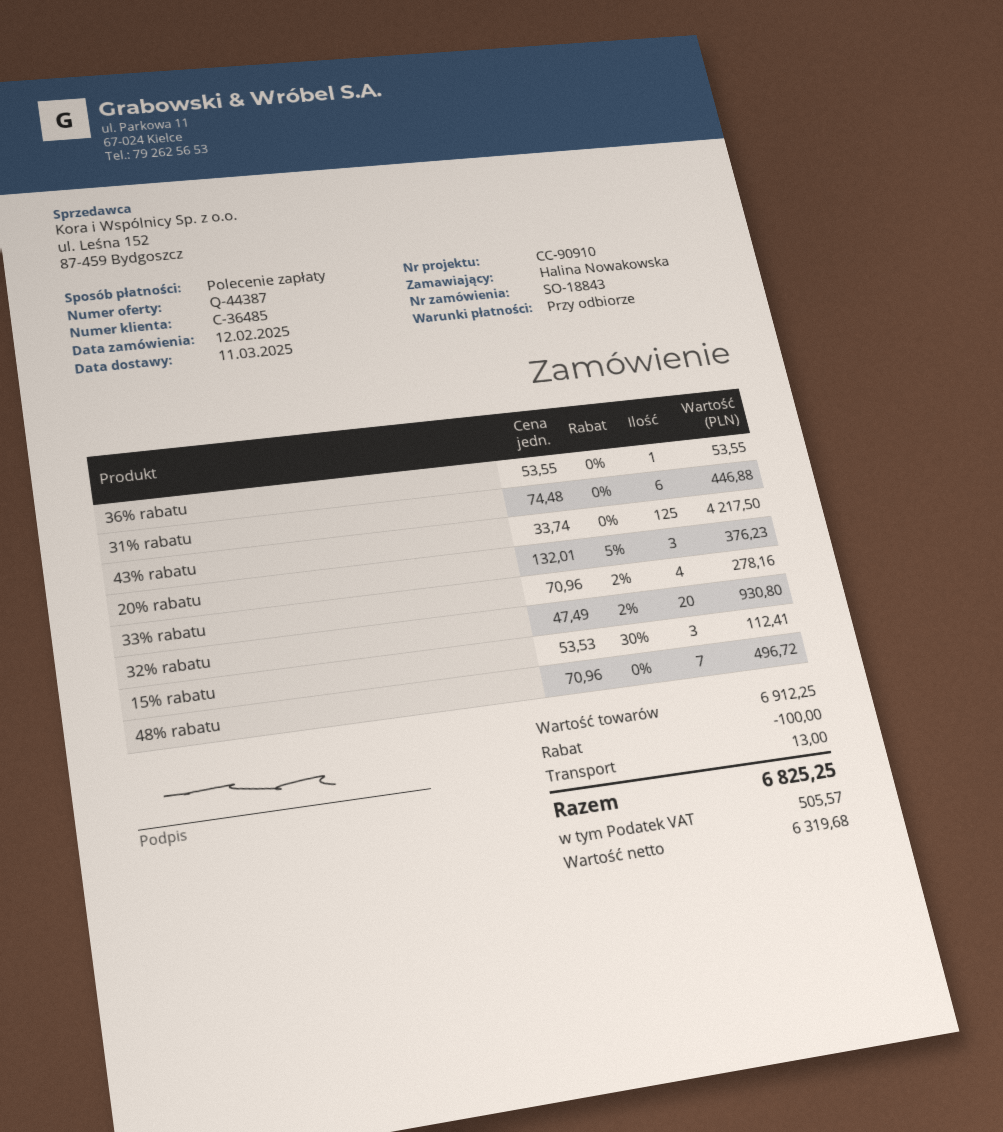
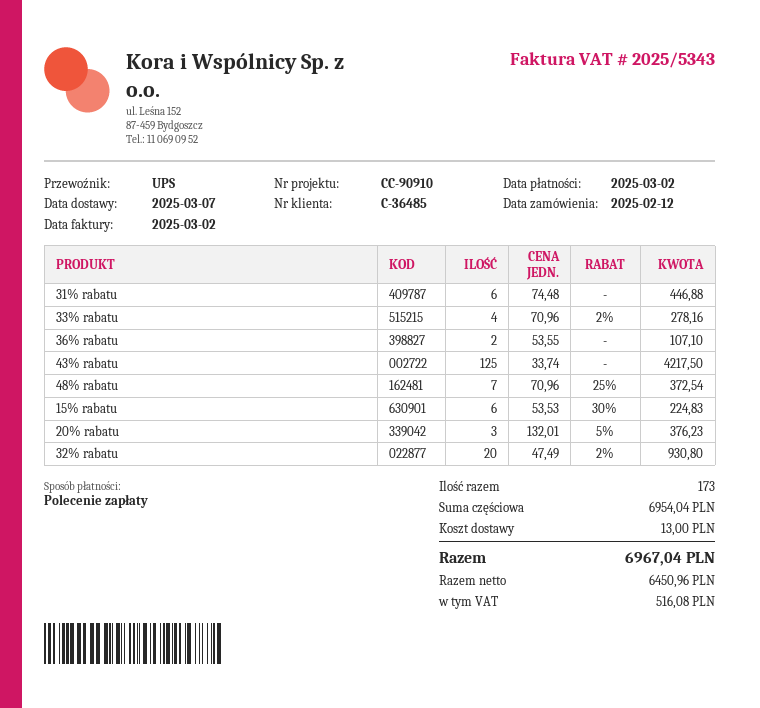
delivery date: 2025-03-11 -> 2025-03-07
36% rabatu: 1 x 53.55 = 53.55 -> 2 x 53.55 = 107.10
15% rabatu: 3 x 53.53 - 30% = 112.41 -> 6 x 53.53 - 30% = 224.83
48% rabatu: 7 x 70.96 = 496.72 -> 7 x 70.96 - 25% = 372.54
subtotal: 6912.25 -> 6954.04
discount: 100.00 -> none
net: 6319.68 -> 6450.96
tax: 505.57 -> 516.08
total: 6825.25 -> 6967.04

